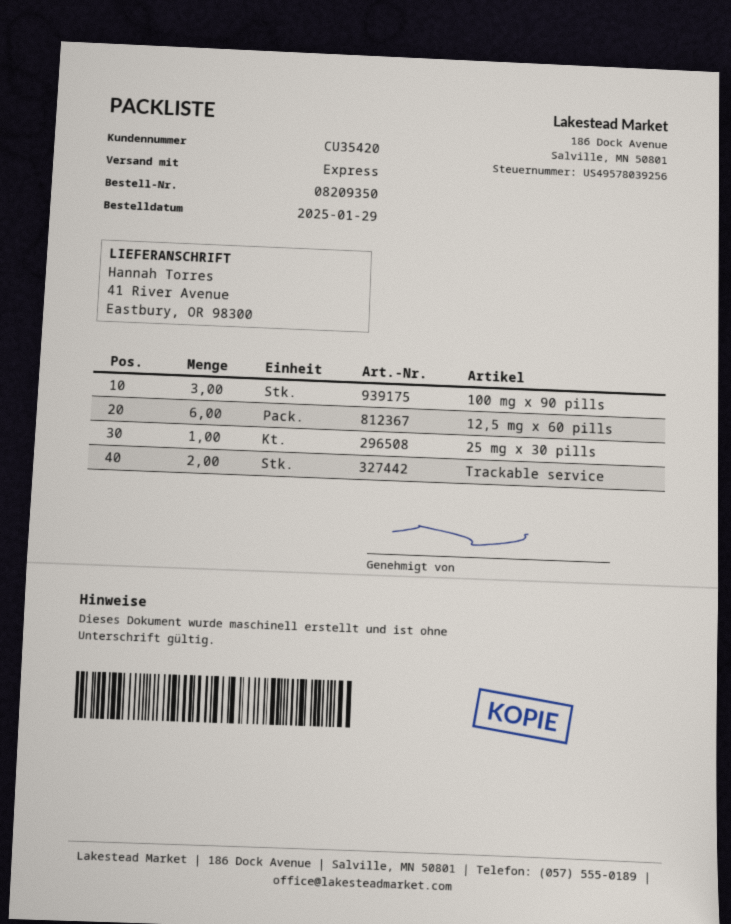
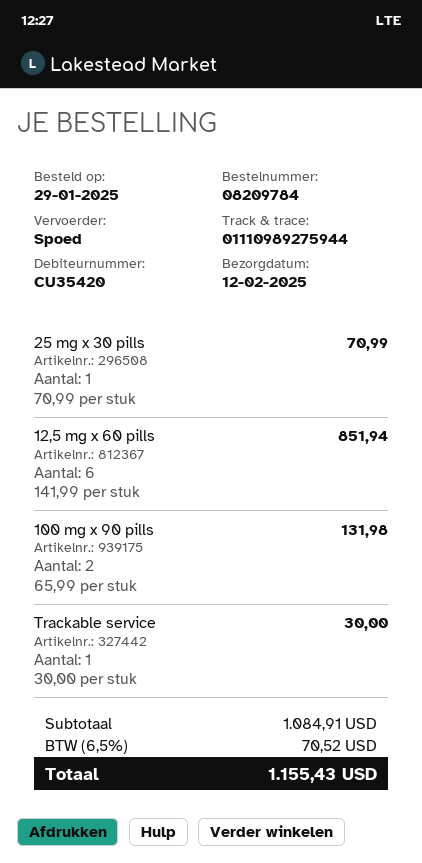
order number: 08209350 -> 08209784
100 mg x 90 pills: 3 -> 2
Trackable service: 2 -> 1

